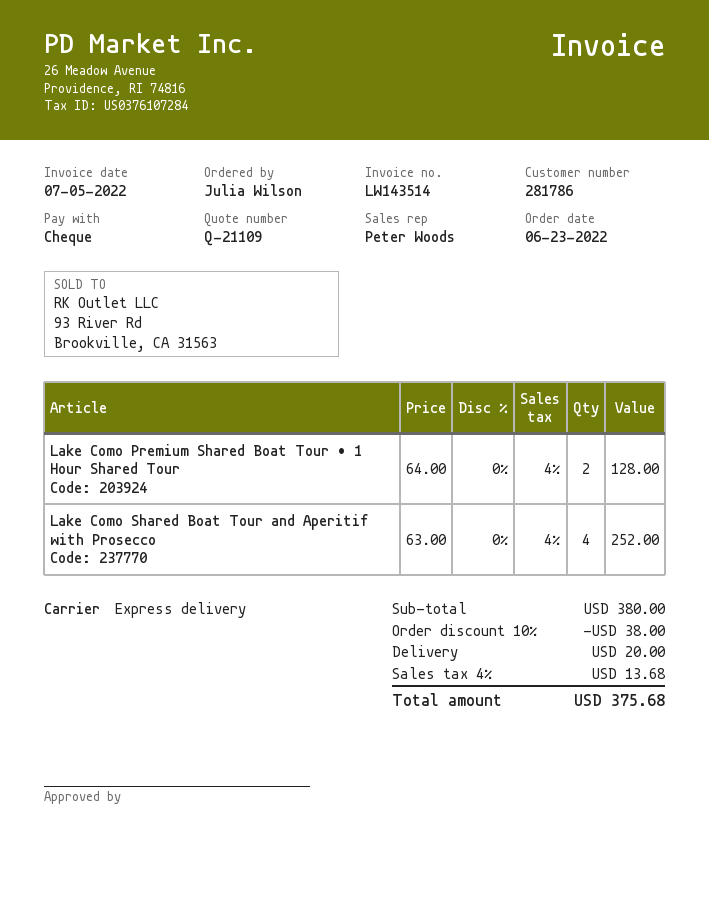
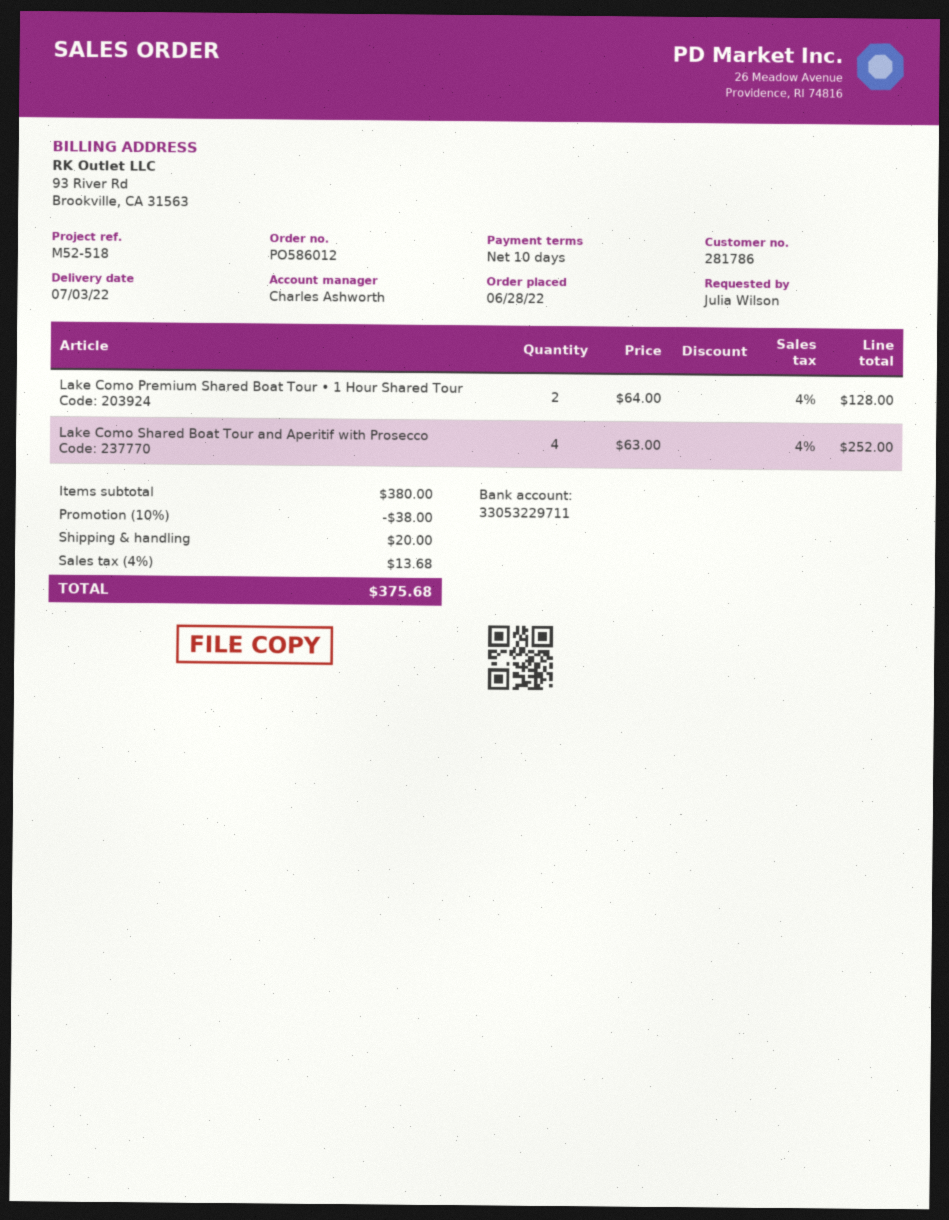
order date: 2022-06-23 -> 2022-06-28
sales rep: Peter Woods -> Charles Ashworth

